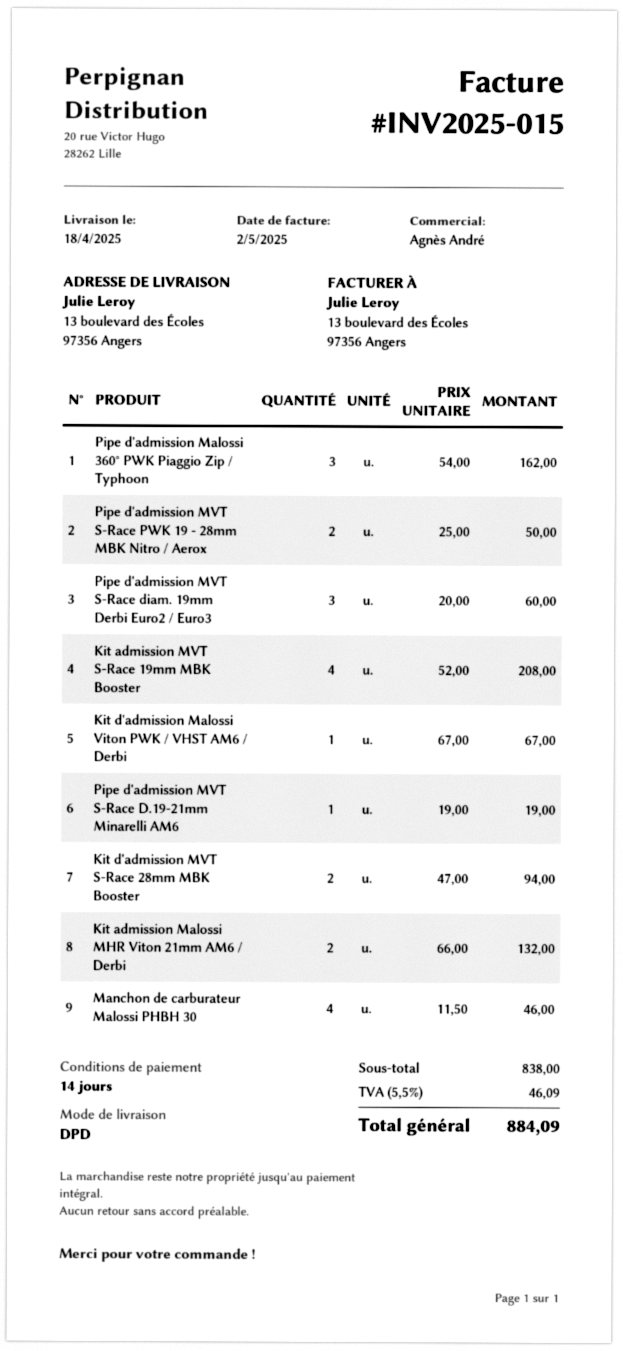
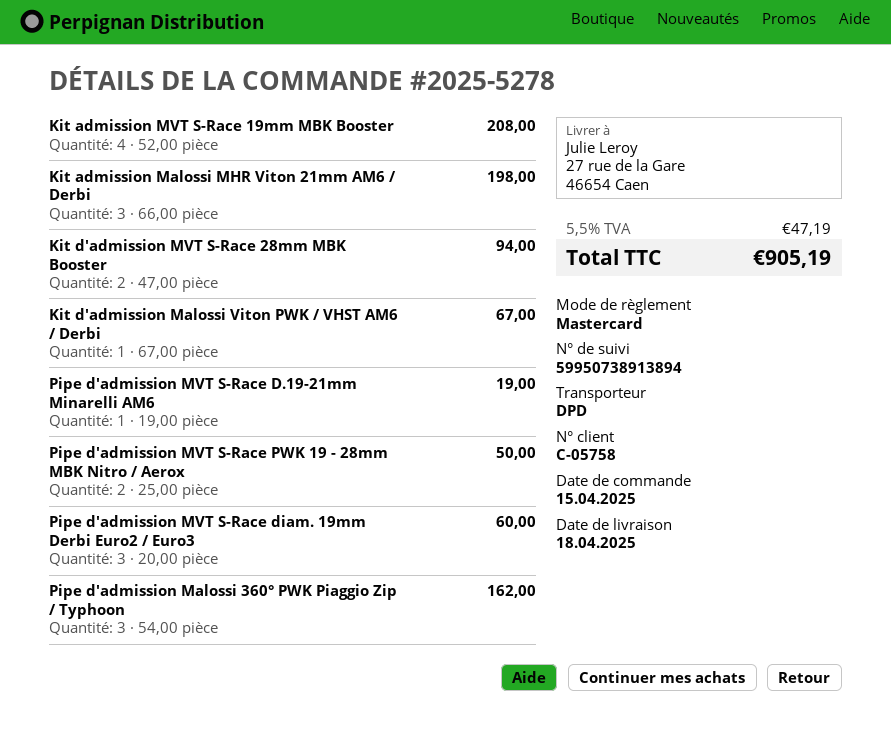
ship to: 13 boulevard des Écoles, 97356 Angers -> 27 rue de la Gare, 46654 Caen
Kit admission Malossi MHR Viton 21mm AM6 / Derbi: 2 x 66.00 = 132.00 -> 3 x 66.00 = 198.00
Manchon de carburateur Malossi PHBH 30: 4 x 11.50 = 46.00 -> none
tax: 5.5% = 46.09 -> 5.5% = 47.19
total: 884.09 -> 905.19

